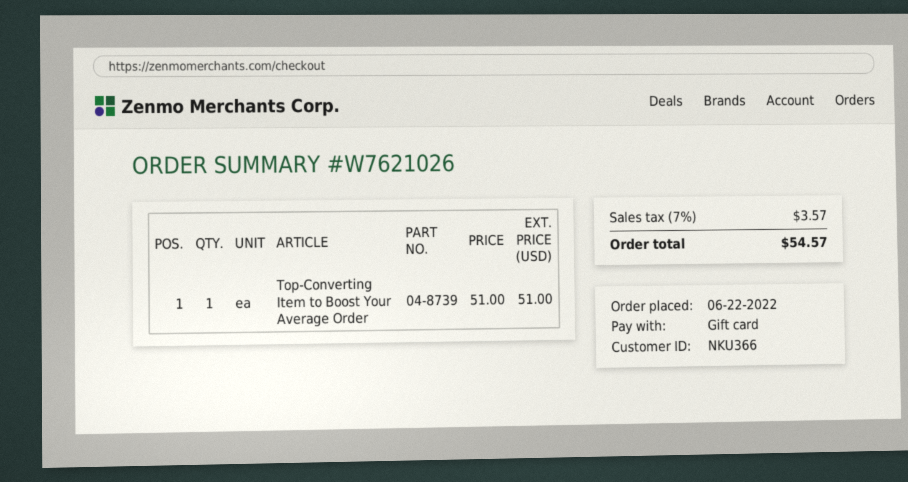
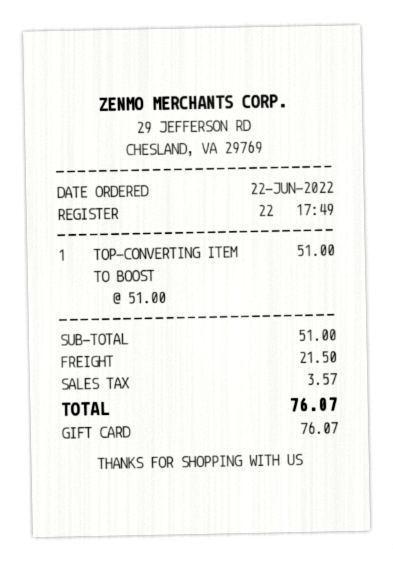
shipping: none -> 21.50
total: 54.57 -> 76.07

